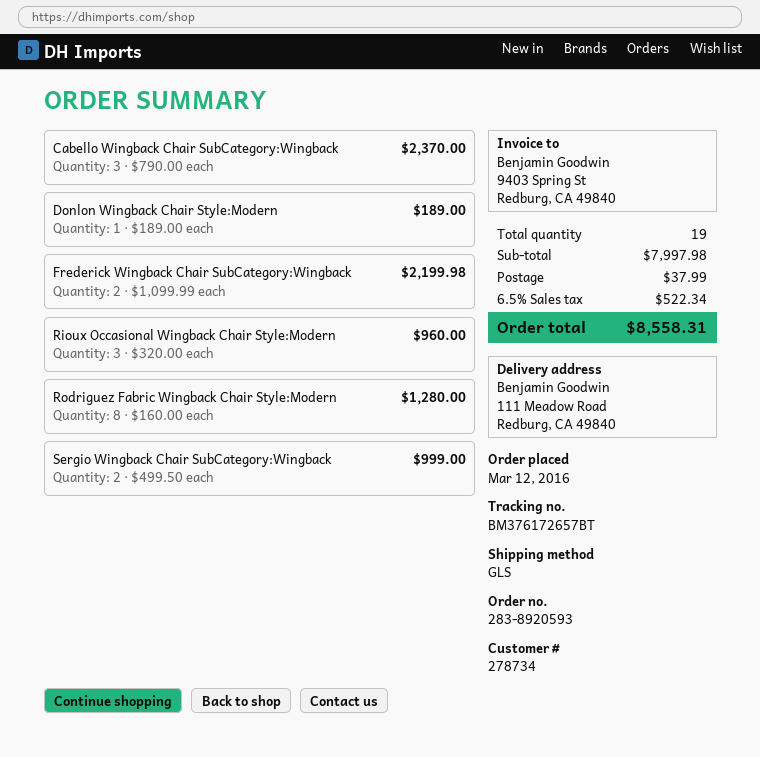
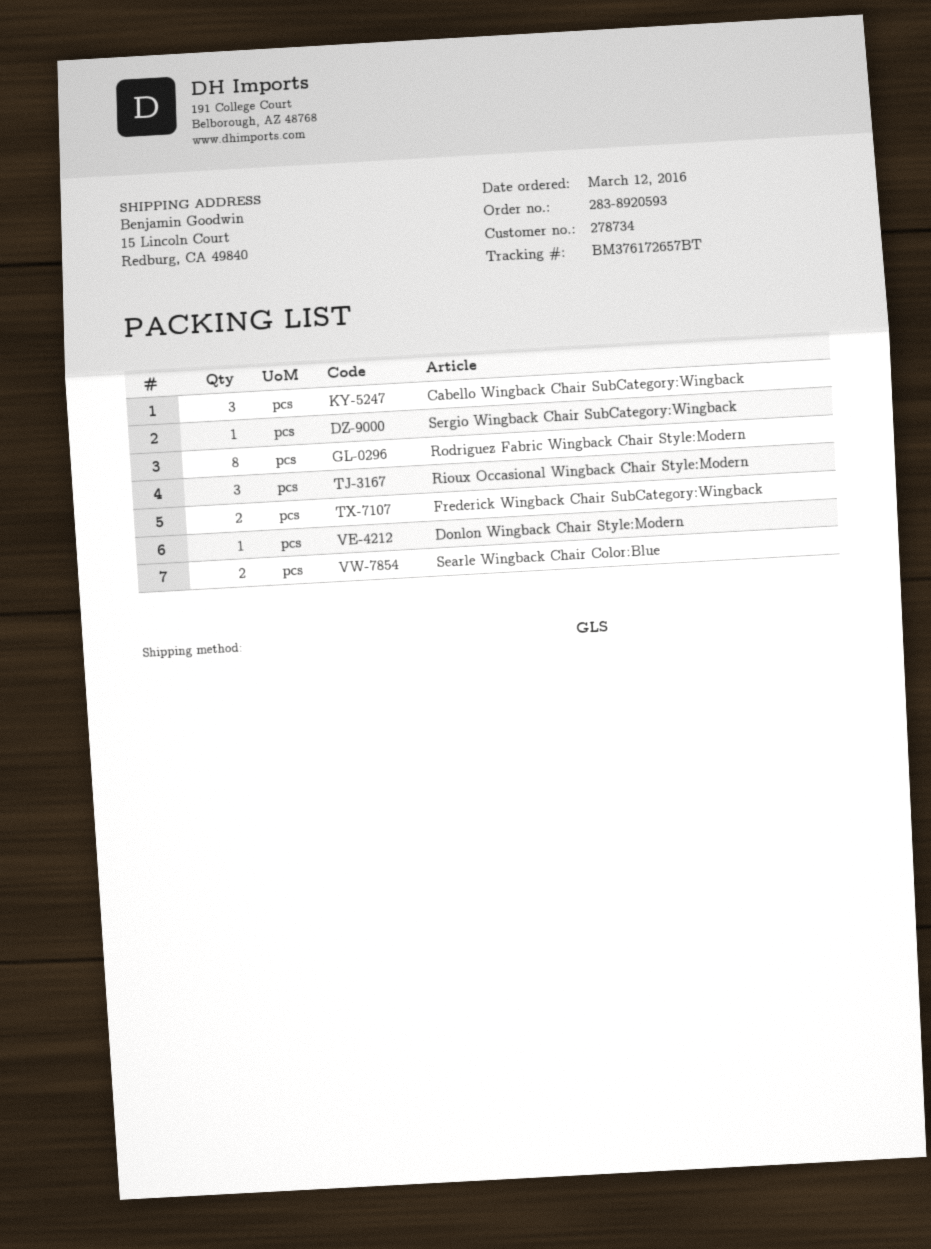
ship to: 111 Meadow Road, Redburg, CA 49840 -> 15 Lincoln Court, Redburg, CA 49840
Sergio Wingback Chair SubCategory:Wingback: 2 -> 1
Searle Wingback Chair Color:Blue: none -> 2

